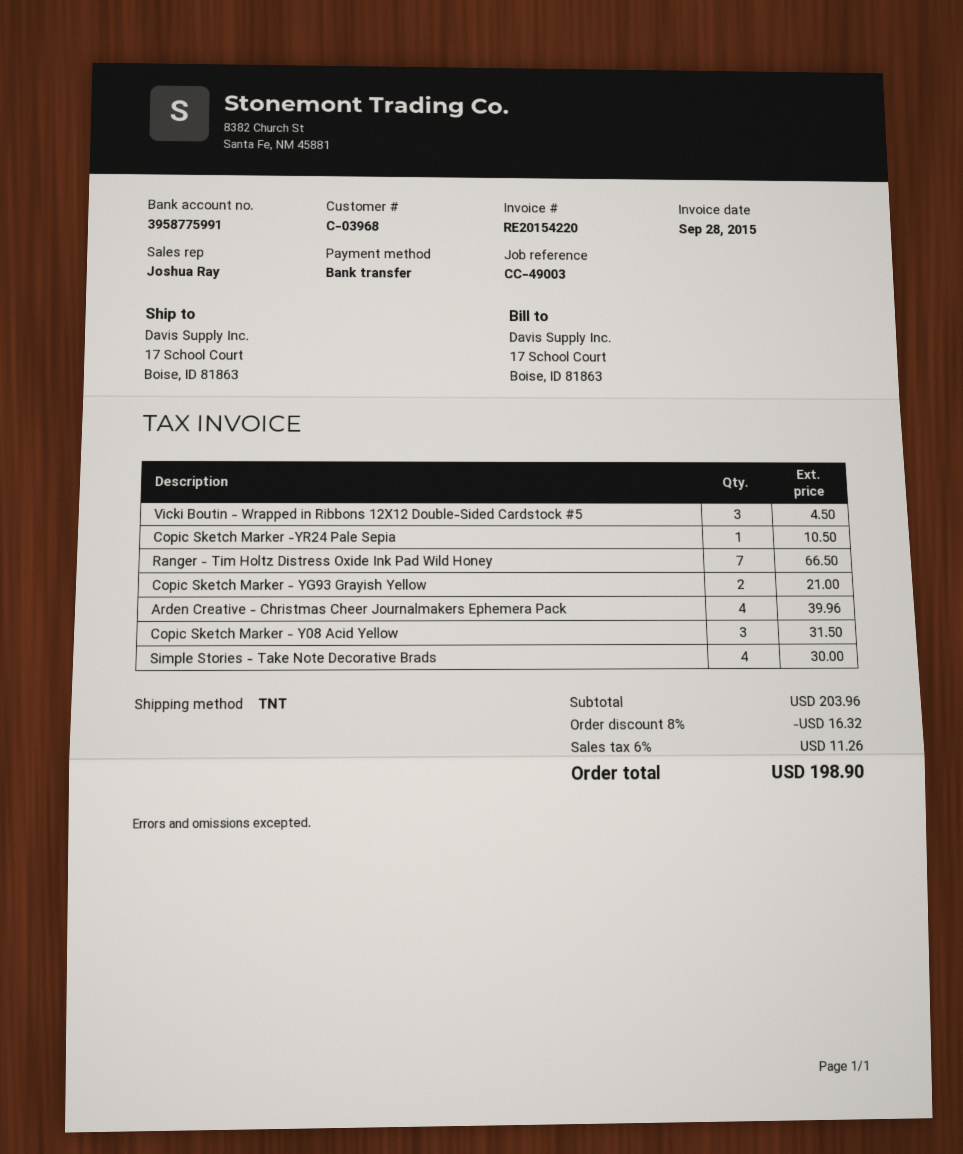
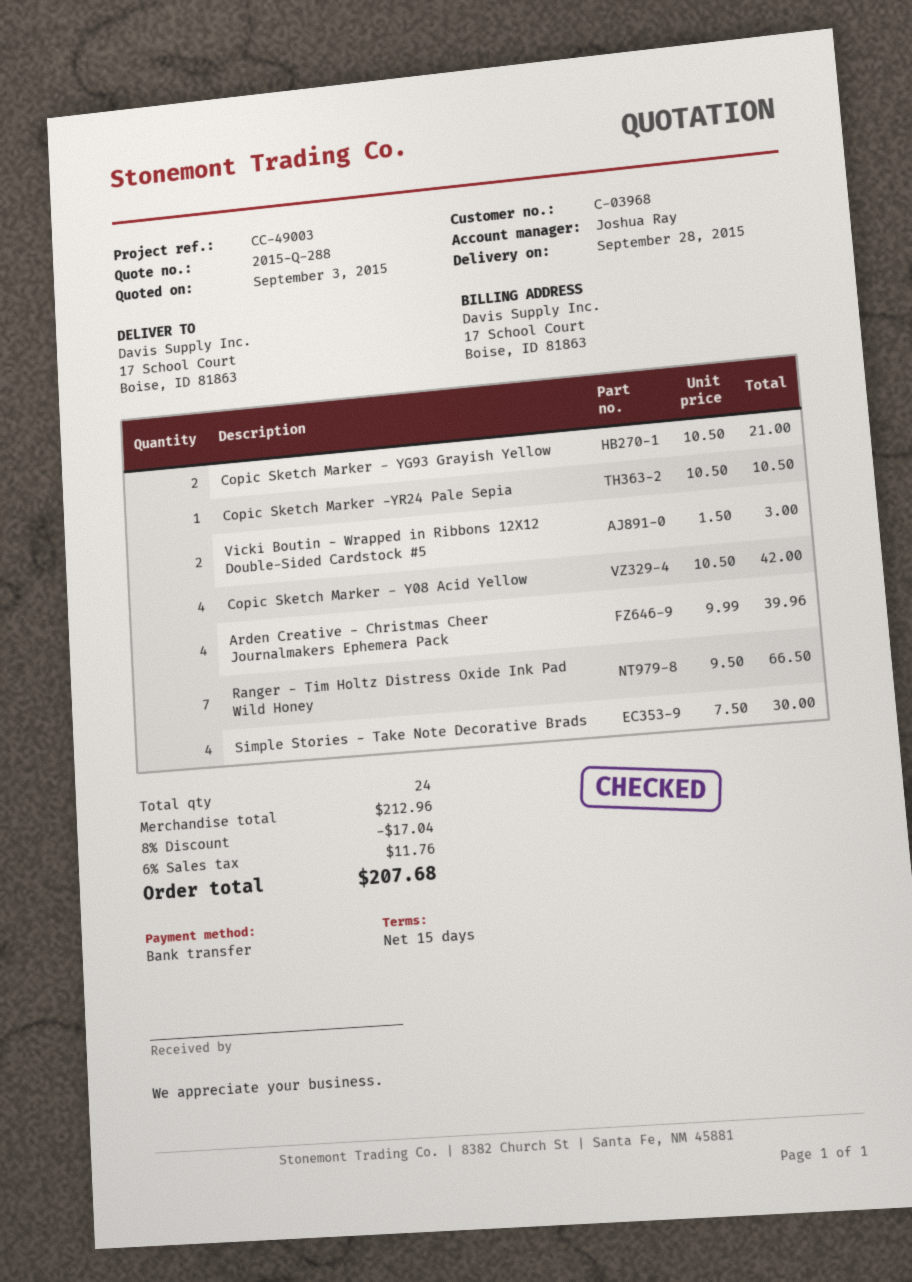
Vicki Boutin - Wrapped in Ribbons 12X12 Double-Sided Cardstock #5: 3 for 4.50 -> 2 for 3.00
Copic Sketch Marker - Y08 Acid Yellow: 3 for 31.50 -> 4 for 42.00
subtotal: 203.96 -> 212.96
discount: 8% = 16.32 -> 8% = 17.04
tax: 6% = 11.26 -> 6% = 11.76
total: 198.90 -> 207.68

